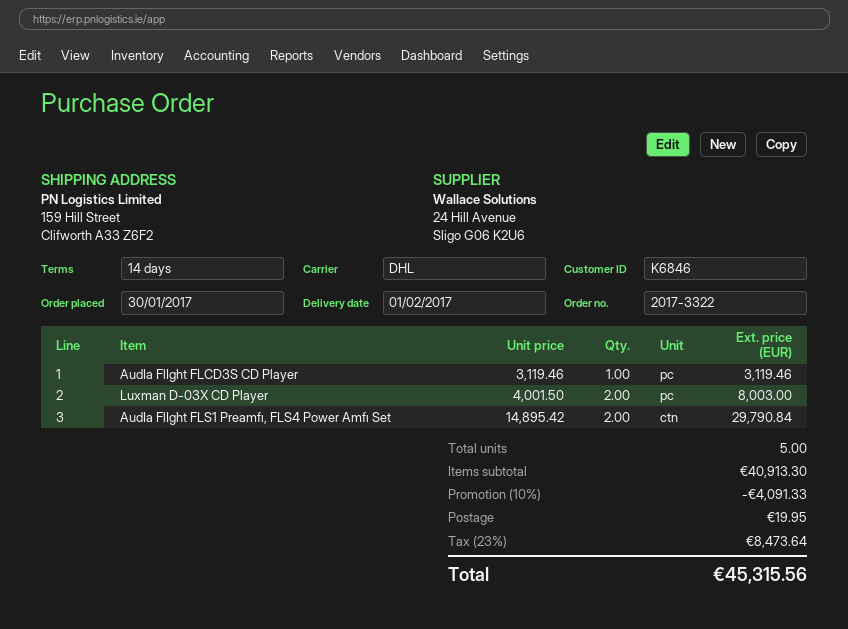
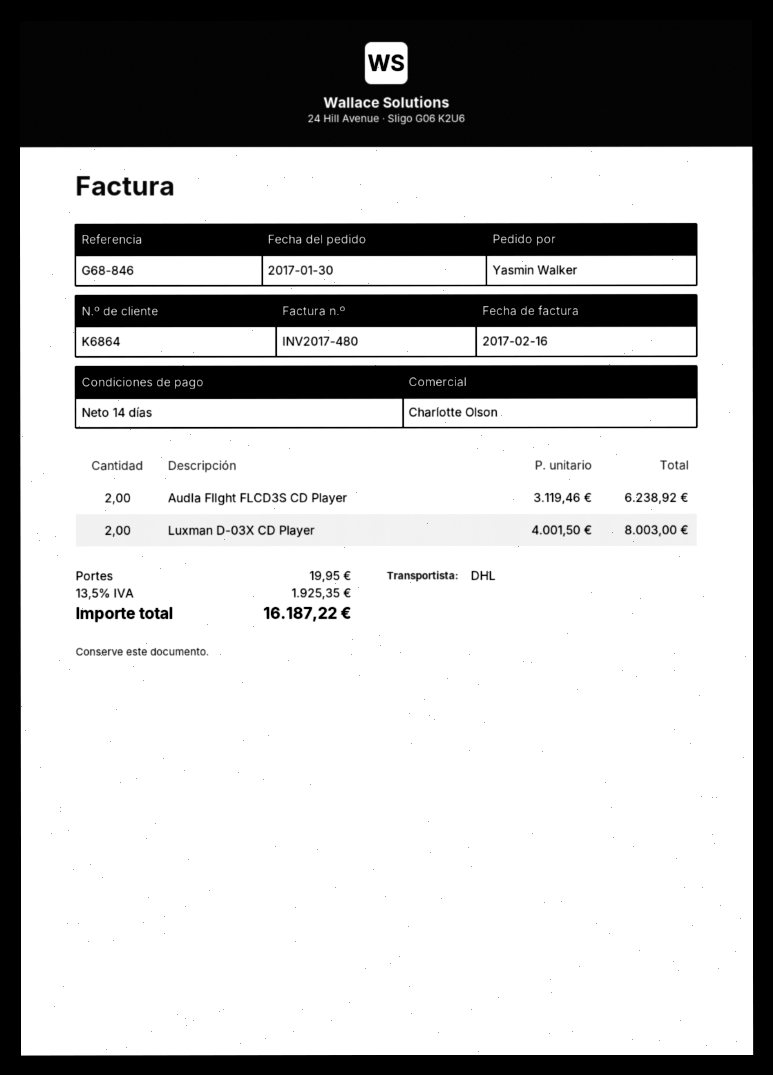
customer number: K6846 -> K6864
AudIa FlIght FLCD3S CD Player: 1 x 3119.46 = 3119.46 -> 2 x 3119.46 = 6238.92
AudIa FlIght FLS1 Preamfı, FLS4 Power Amfı Set: 2 x 14895.42 = 29790.84 -> none
discount: 10% = 4091.33 -> none
tax: 23% = 8473.64 -> 13.5% = 1925.35
total: 45315.56 -> 16187.22

